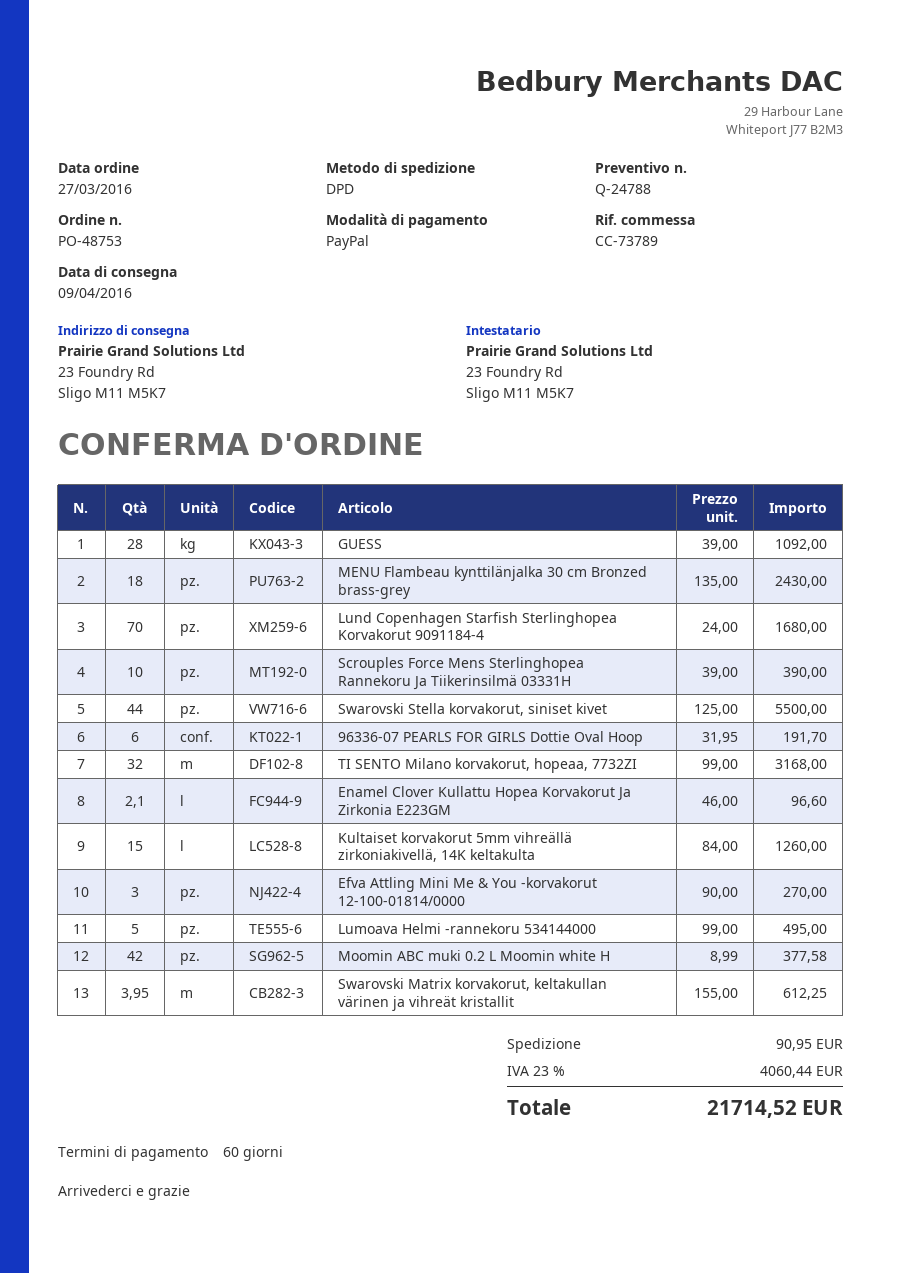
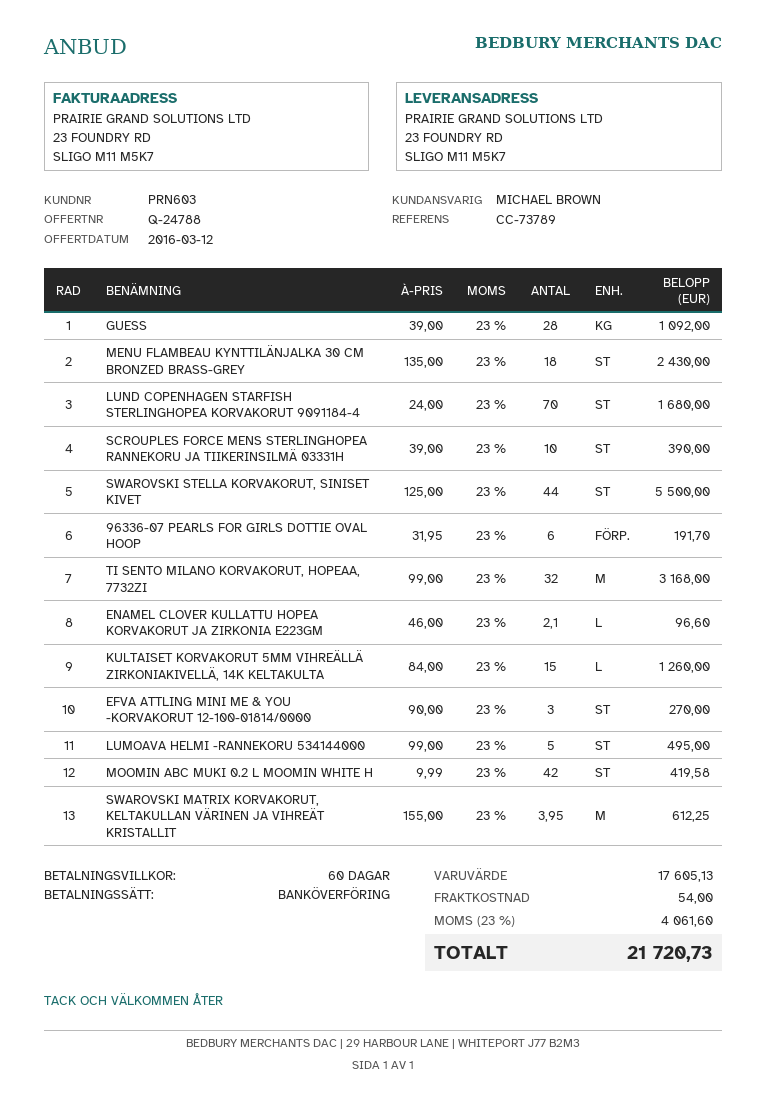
payment method: PayPal -> bank transfer
Moomin ABC muki 0.2 L Moomin white H: 42 x 8.99 = 377.58 -> 42 x 9.99 = 419.58
shipping: 90.95 -> 54.00
tax: 23% = 4060.44 -> 23% = 4061.60
total: 21714.52 -> 21720.73

